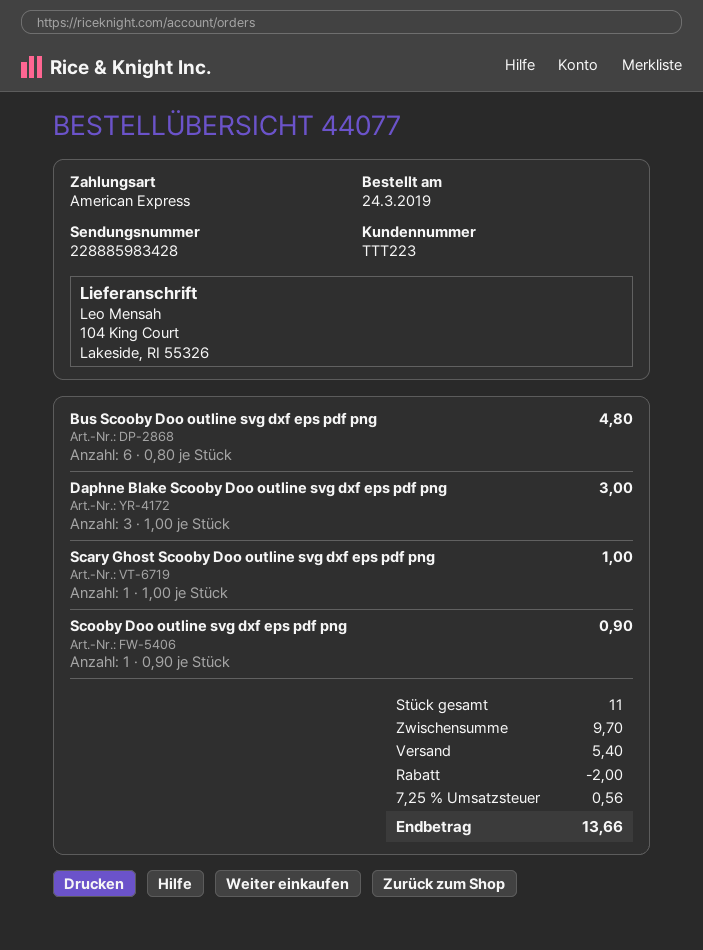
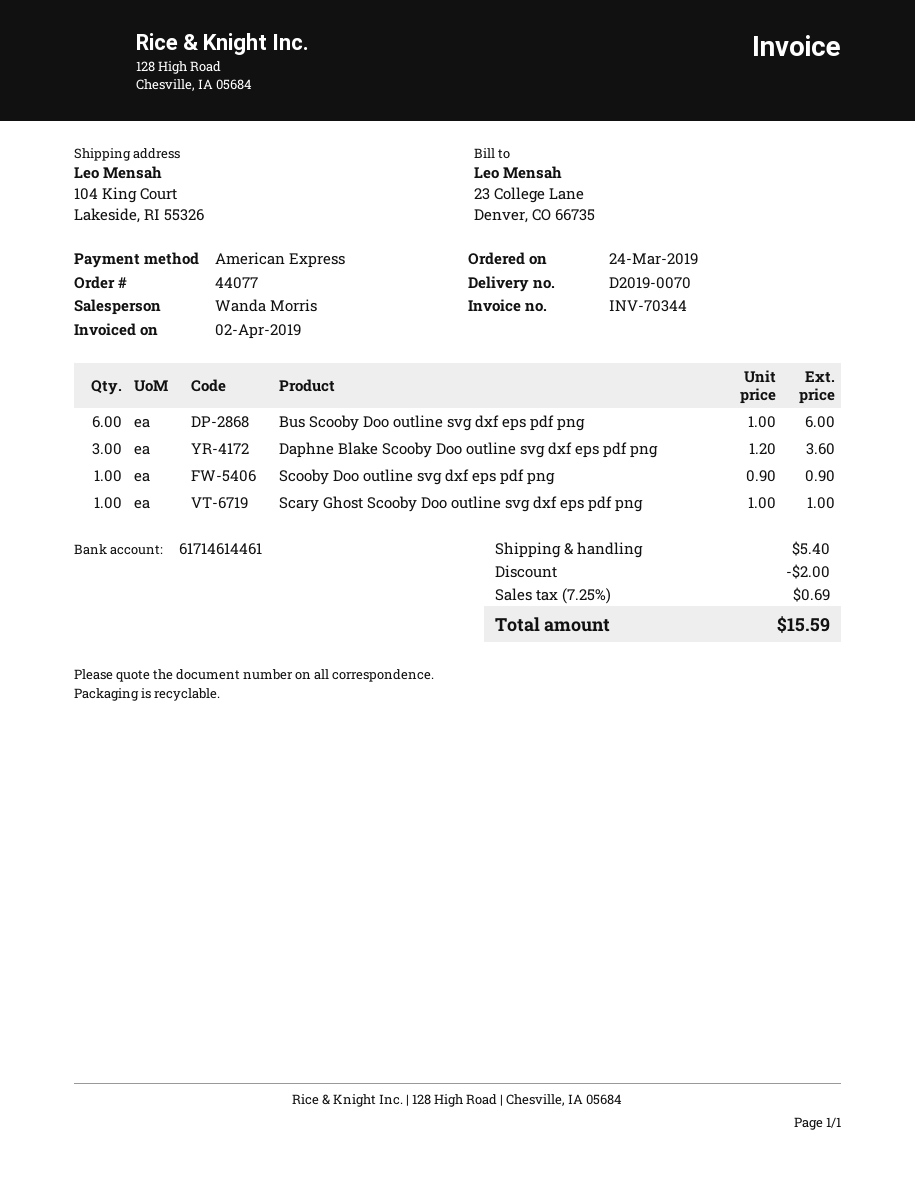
Bus Scooby Doo outline svg dxf eps pdf png: 6 x 0.80 = 4.80 -> 6 x 1.00 = 6.00
Daphne Blake Scooby Doo outline svg dxf eps pdf png: 3 x 1.00 = 3.00 -> 3 x 1.20 = 3.60
tax: 7.25% = 0.56 -> 7.25% = 0.69
total: 13.66 -> 15.59

